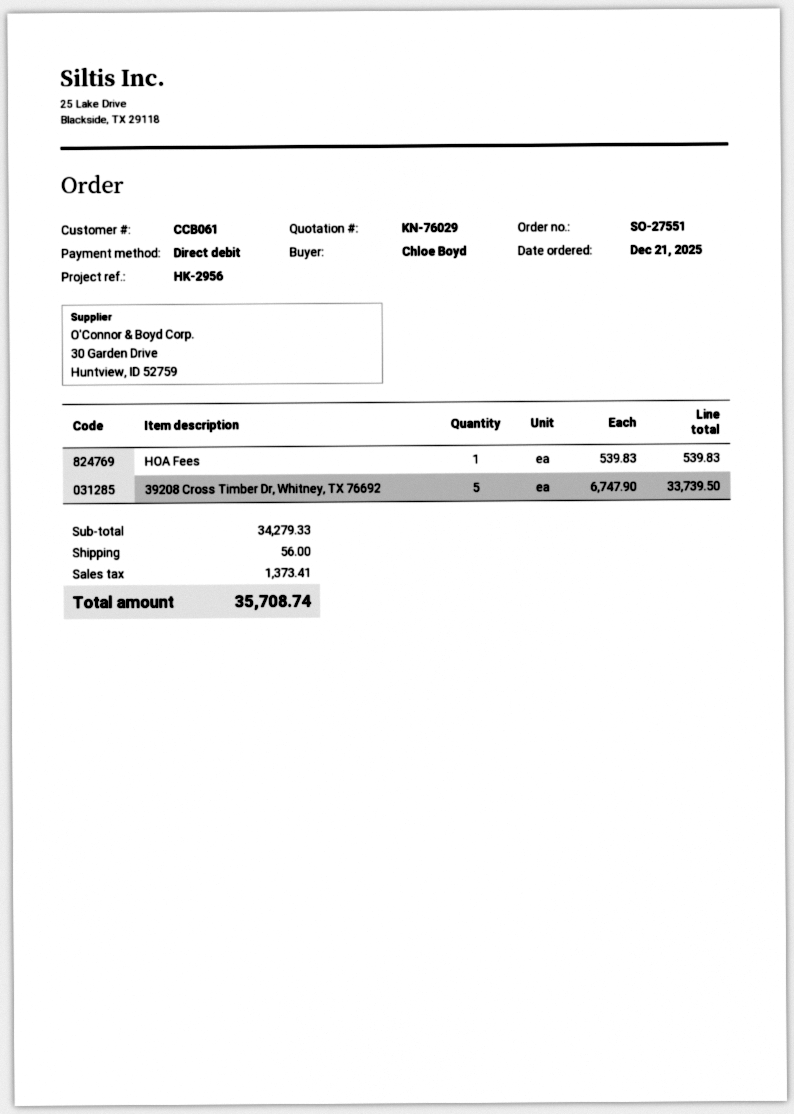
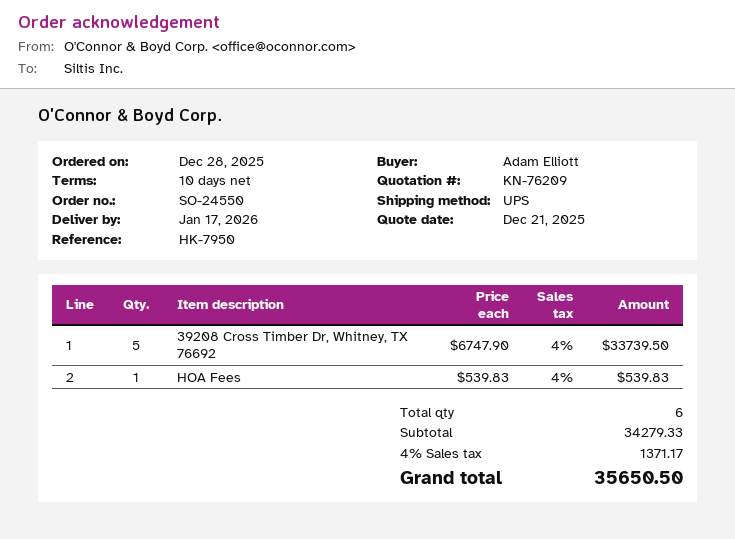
quote number: KN-76029 -> KN-76209
order number: SO-27551 -> SO-24550
order date: 2025-12-21 -> 2025-12-28
reference: HK-2956 -> HK-7950
ordered by: Chloe Boyd -> Adam Elliott
shipping: 56.00 -> none
tax: 1373.41 -> 1371.17
total: 35708.74 -> 35650.50

